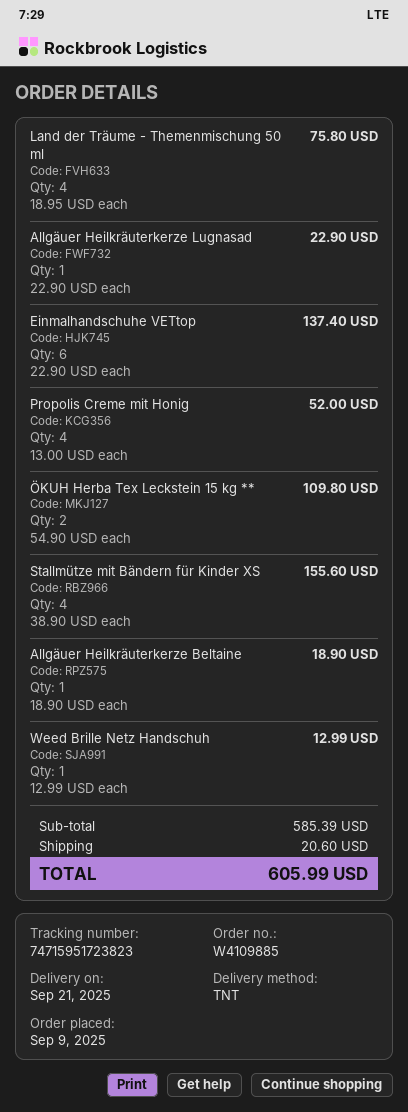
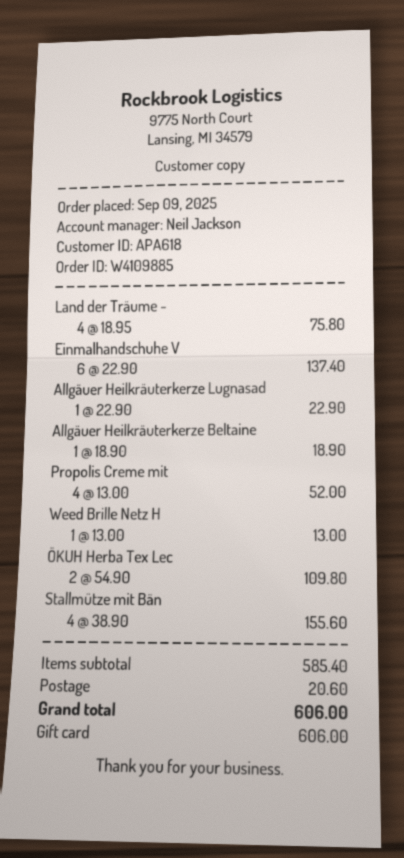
Weed Brille Netz Handschuh: 1 x 12.99 = 12.99 -> 1 x 13.00 = 13.00
subtotal: 585.39 -> 585.40
total: 605.99 -> 606.00

